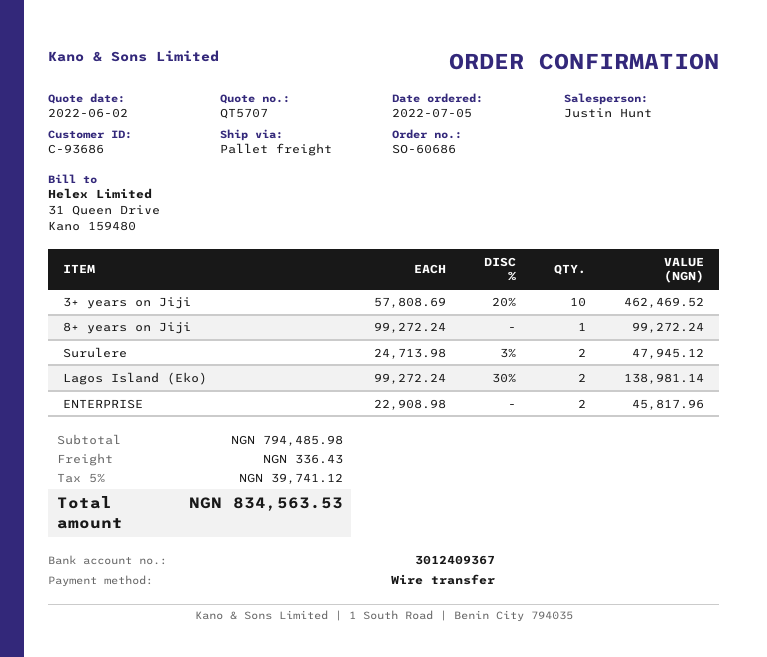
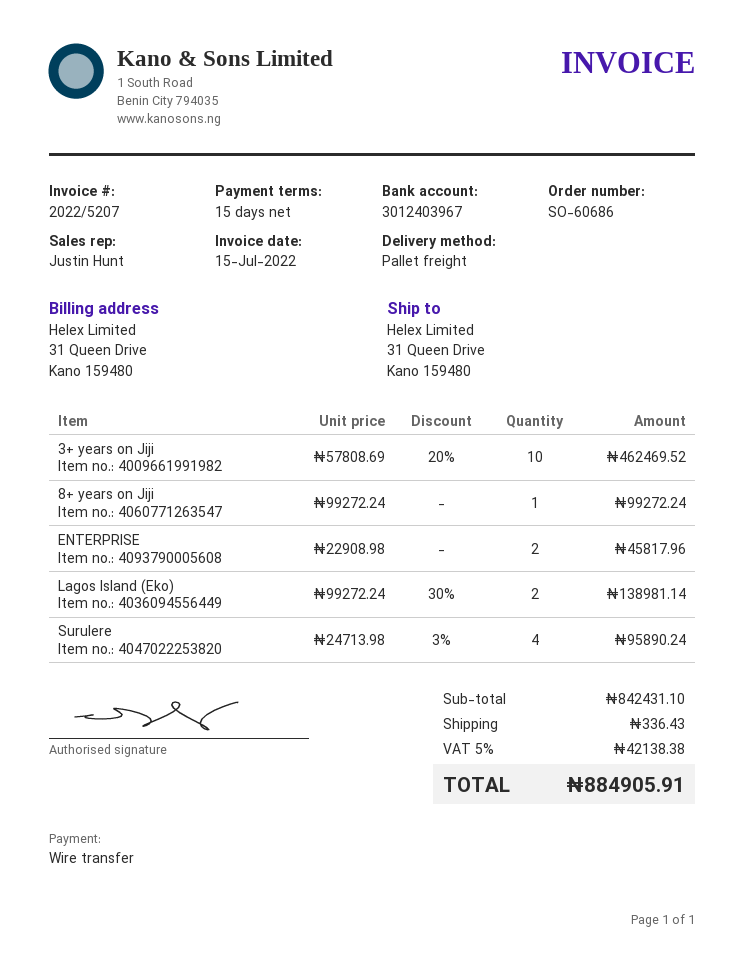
bank account: 3012409367 -> 3012403967
Surulere: 2 x 24713.98 - 3% = 47945.12 -> 4 x 24713.98 - 3% = 95890.24
subtotal: 794485.98 -> 842431.10
tax: 5% = 39741.12 -> 5% = 42138.38
total: 834563.53 -> 884905.91

